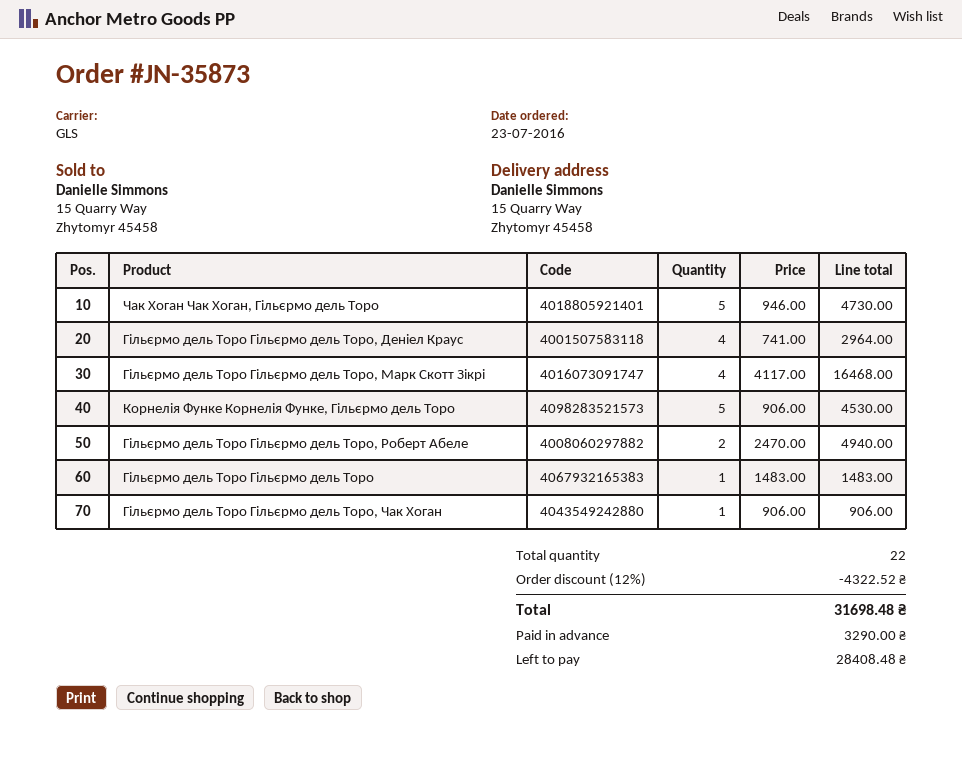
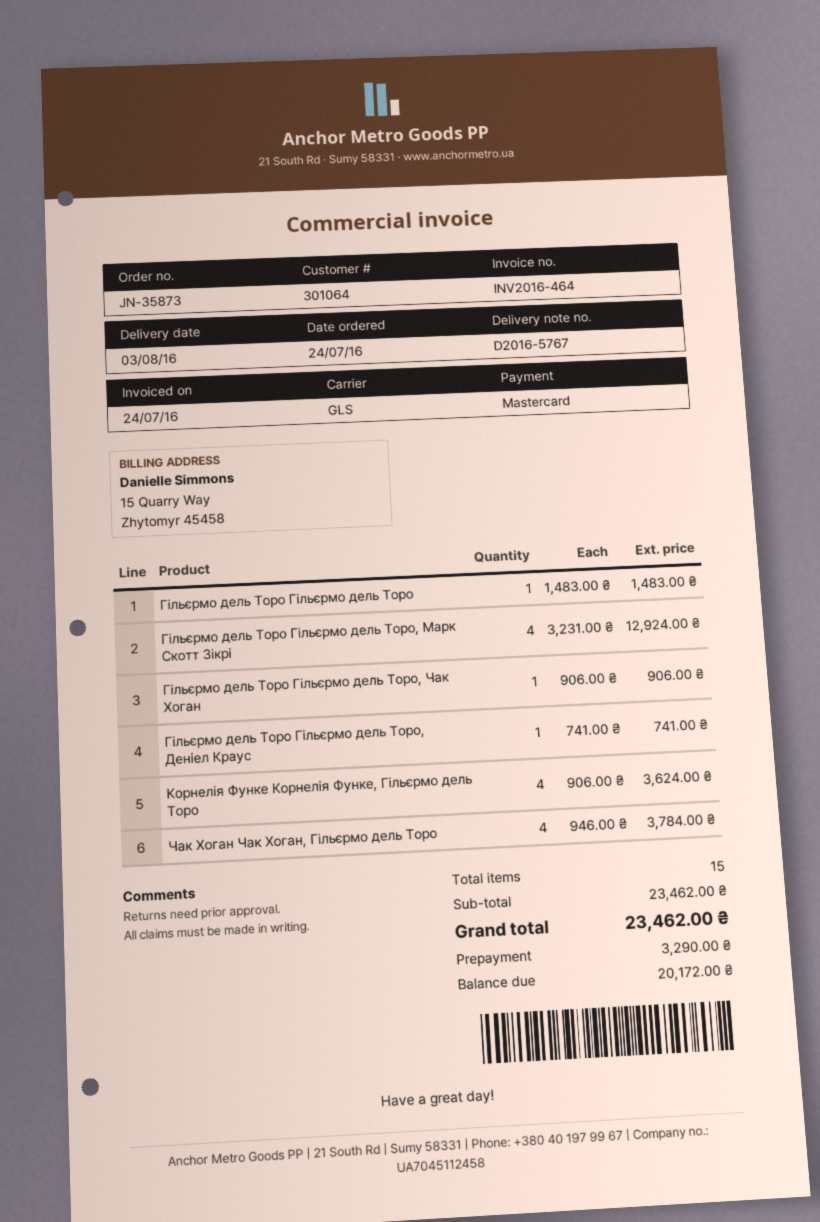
order date: 2016-07-23 -> 2016-07-24
Чак Хоган Чак Хоган, Гільєрмо дель Торо: 5 x 946.00 = 4730.00 -> 4 x 946.00 = 3784.00
Гільєрмо дель Торо Гільєрмо дель Торо, Деніел Краус: 4 x 741.00 = 2964.00 -> 1 x 741.00 = 741.00
Гільєрмо дель Торо Гільєрмо дель Торо, Марк Скотт Зікрі: 4 x 4117.00 = 16468.00 -> 4 x 3231.00 = 12924.00
Корнелія Функе Корнелія Функе, Гільєрмо дель Торо: 5 x 906.00 = 4530.00 -> 4 x 906.00 = 3624.00
Гільєрмо дель Торо Гільєрмо дель Торо, Роберт Абеле: 2 x 2470.00 = 4940.00 -> none
total quantity: 22 -> 15
discount: 12% = 4322.52 -> none
total: 31698.48 -> 23462.00
balance: 28408.48 -> 20172.00

